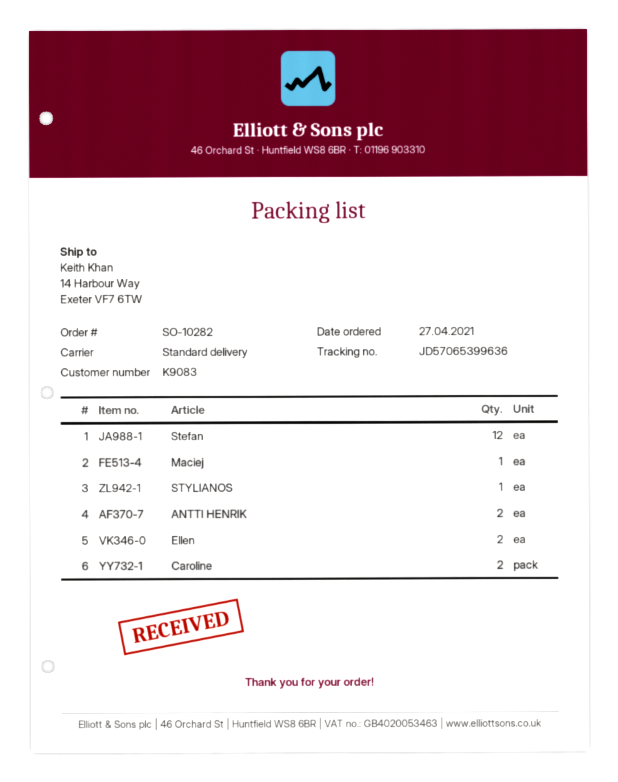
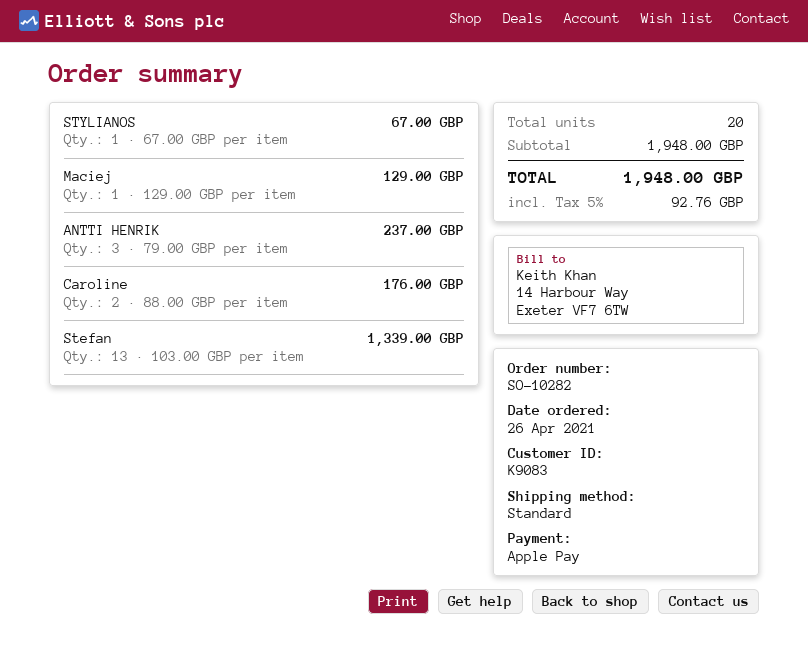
order date: 2021-04-27 -> 2021-04-26
Stefan: 12 -> 13
ANTTI HENRIK: 2 -> 3
Ellen: 2 -> none

